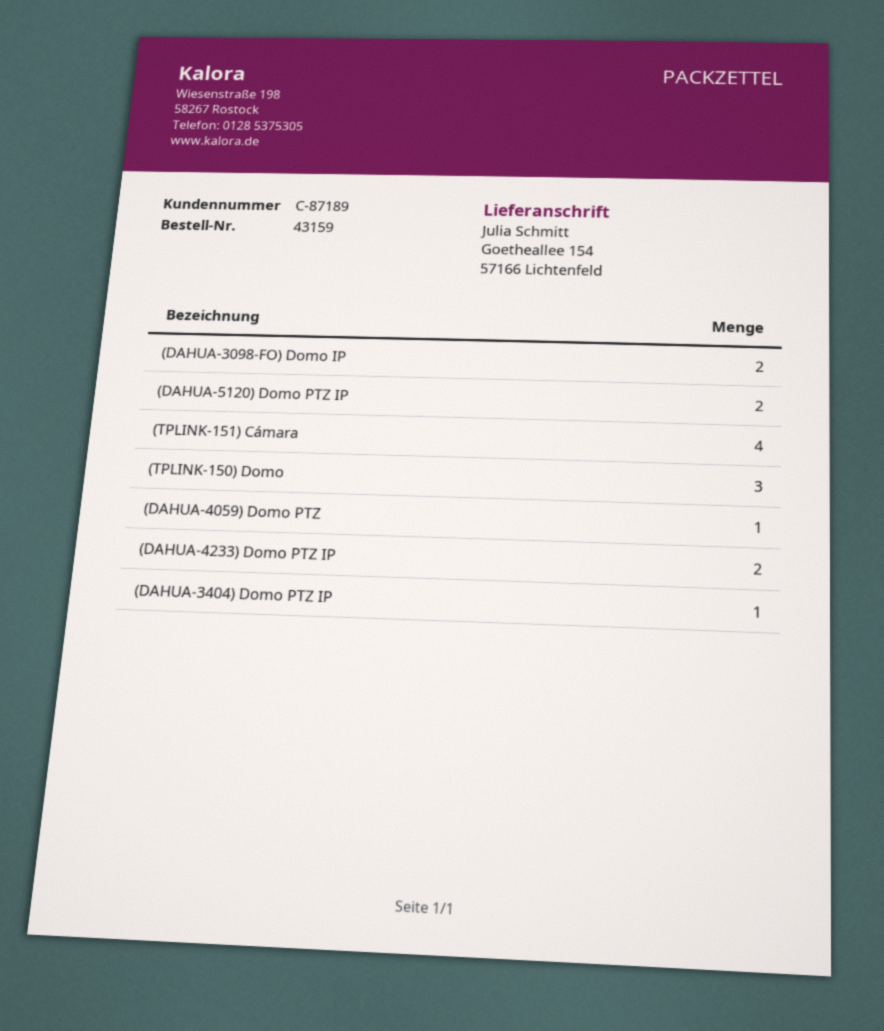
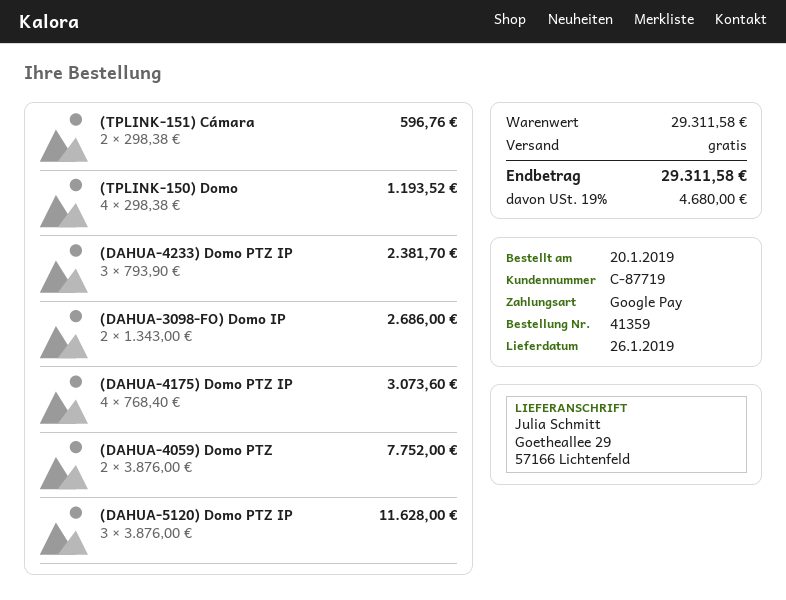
order number: 43159 -> 41359
customer number: C-87189 -> C-87719
ship to: Goetheallee 154, 57166 Lichtenfeld -> Goetheallee 29, 57166 Lichtenfeld
(DAHUA-5120) Domo PTZ IP: 2 -> 3
(TPLINK-151) Cámara: 4 -> 2
(TPLINK-150) Domo: 3 -> 4
(DAHUA-4059) Domo PTZ: 1 -> 2
(DAHUA-4233) Domo PTZ IP: 2 -> 3
(DAHUA-3404) Domo PTZ IP: 1 -> none
(DAHUA-4175) Domo PTZ IP: none -> 4

